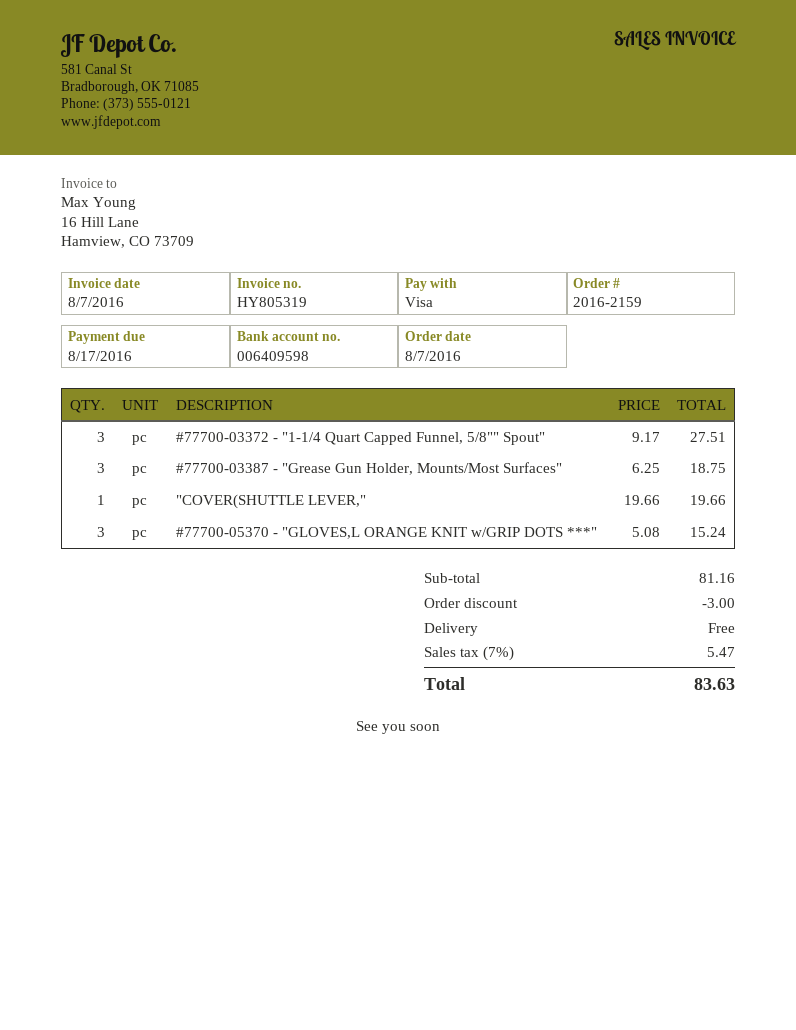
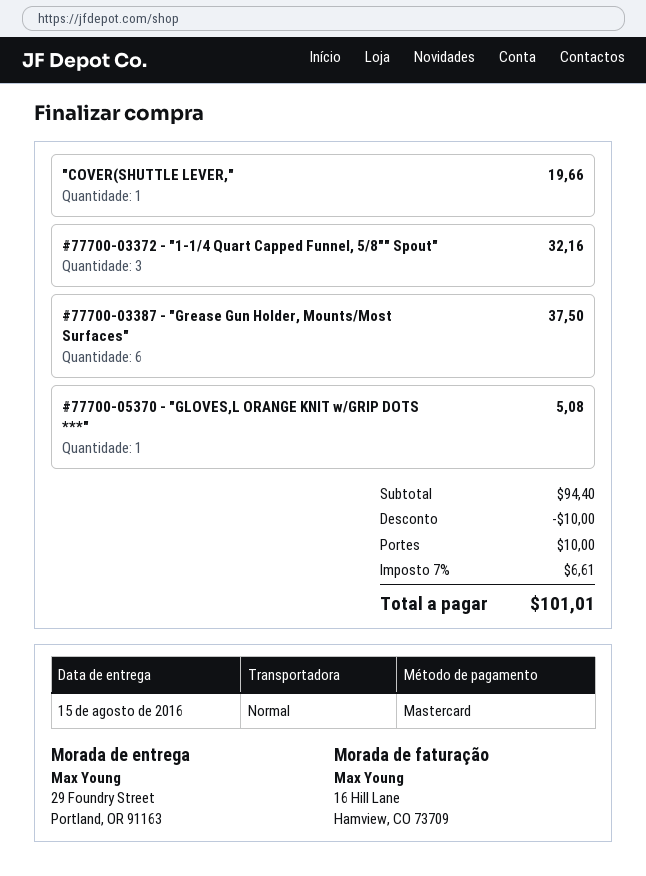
payment method: Visa -> Mastercard
#77700-03372 - "1-1/4 Quart Capped Funnel, 5/8"" Spout": 3 for 27.51 -> 3 for 32.16
#77700-03387 - "Grease Gun Holder, Mounts/Most Surfaces": 3 for 18.75 -> 6 for 37.50
#77700-05370 - "GLOVES,L ORANGE KNIT w/GRIP DOTS ***": 3 for 15.24 -> 1 for 5.08
subtotal: 81.16 -> 94.40
discount: 3.00 -> 10.00
shipping: 0.00 -> 10.00
tax: 7% = 5.47 -> 7% = 6.61
total: 83.63 -> 101.01

